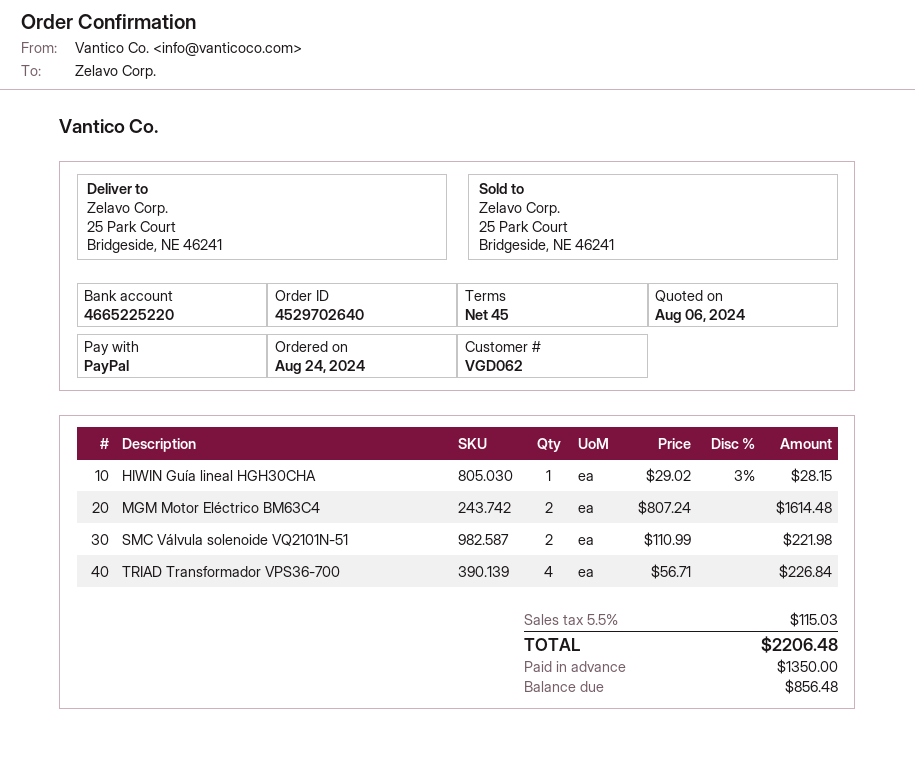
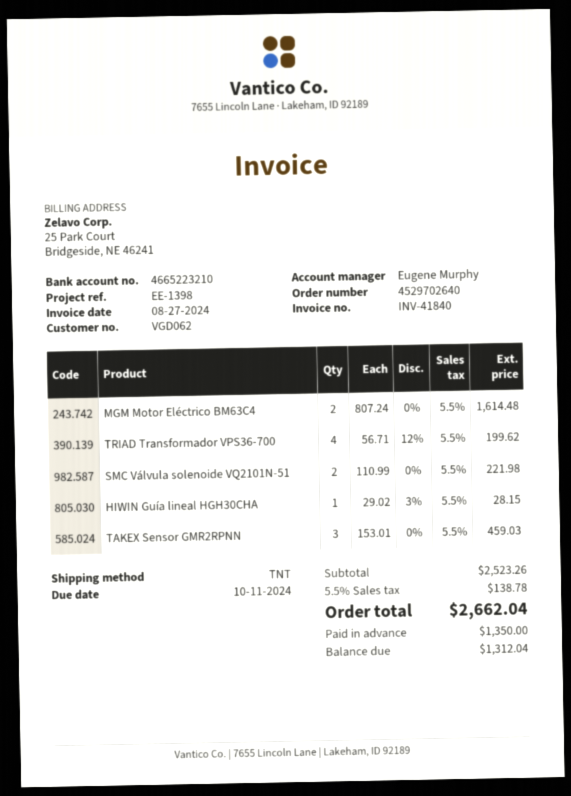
bank account: 4665225220 -> 4665223210
TRIAD Transformador VPS36-700: 4 x 56.71 = 226.84 -> 4 x 56.71 - 12% = 199.62
TAKEX Sensor GMR2RPNN: none -> 3 x 153.01 = 459.03
tax: 5.5% = 115.03 -> 5.5% = 138.78
total: 2206.48 -> 2662.04
balance: 856.48 -> 1312.04

